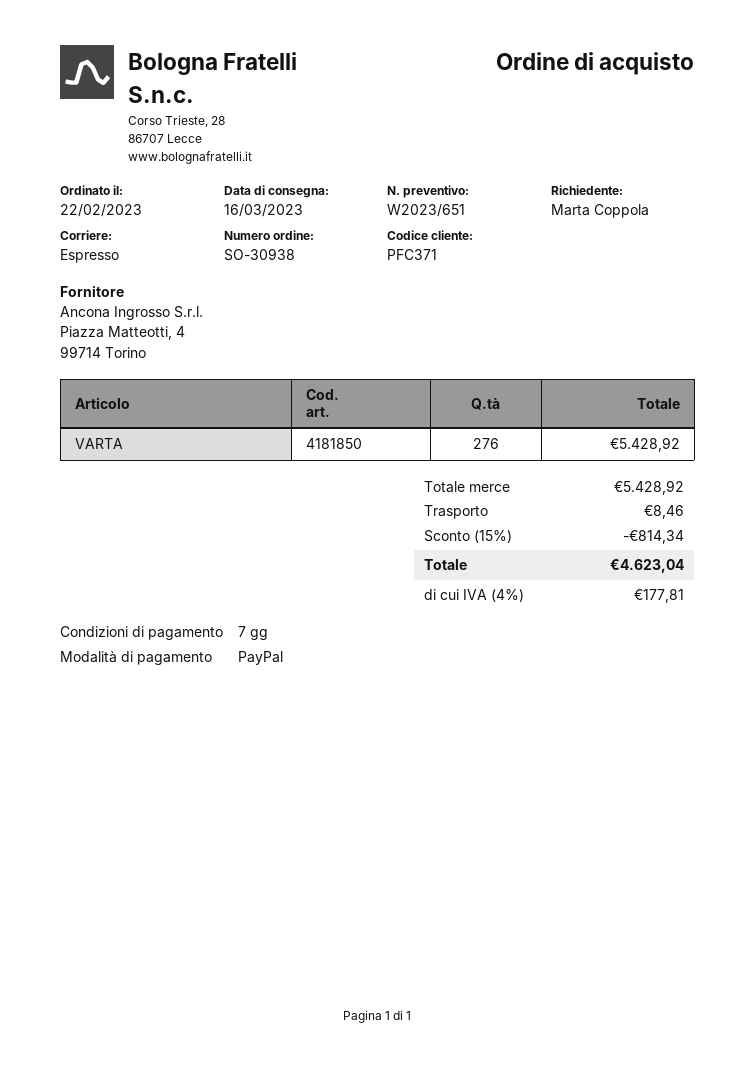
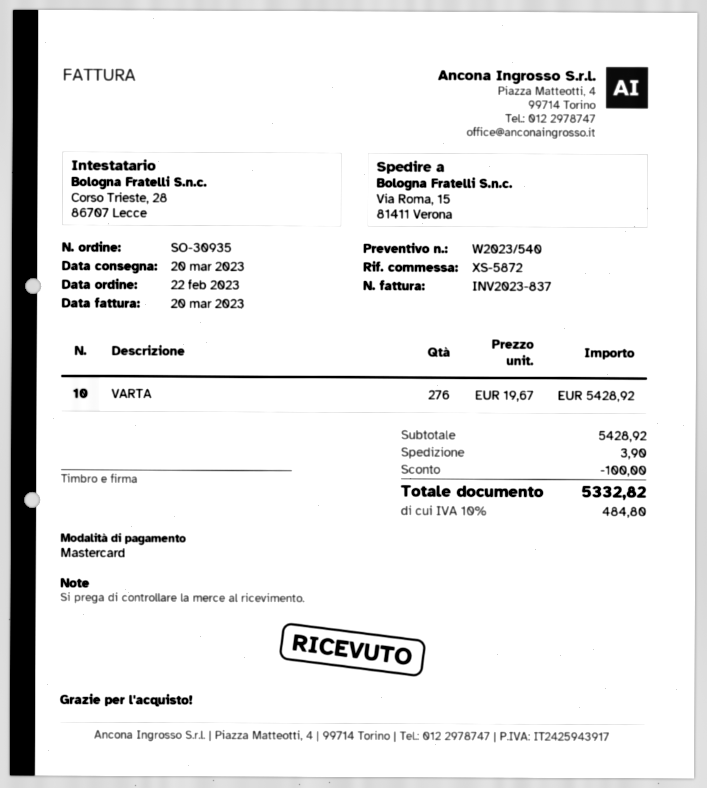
quote number: W2023/651 -> W2023/540
order number: SO-30938 -> SO-30935
delivery date: 2023-03-16 -> 2023-03-20
payment method: PayPal -> Mastercard
discount: 814.34 -> 100.00
shipping: 8.46 -> 3.90
tax: 4% = 177.81 -> 10% = 484.80
total: 4623.04 -> 5332.82

